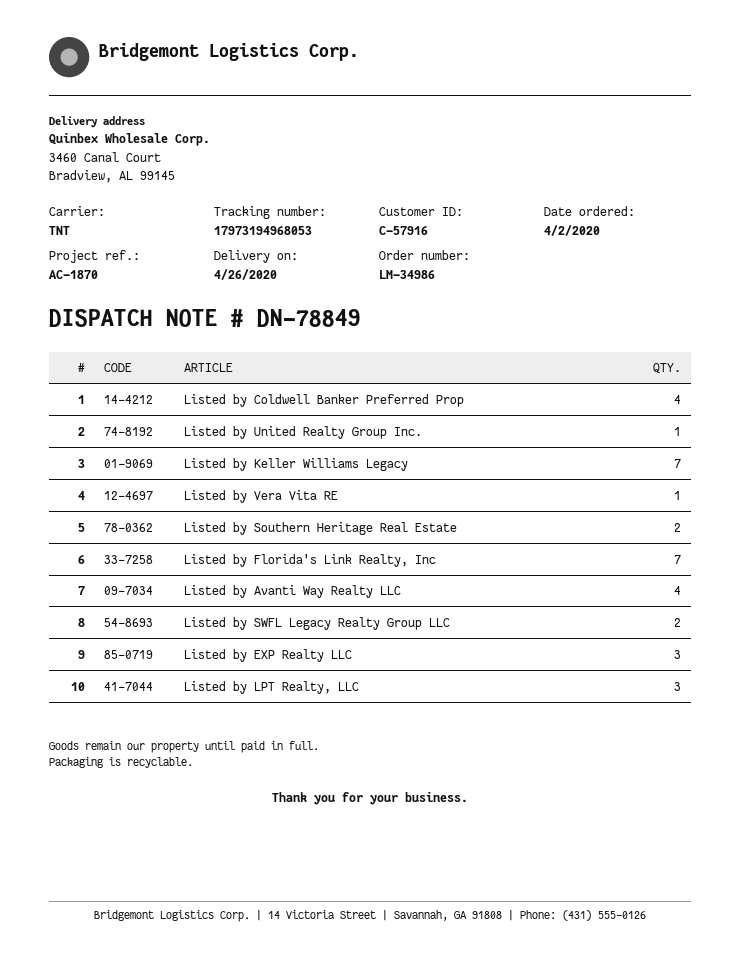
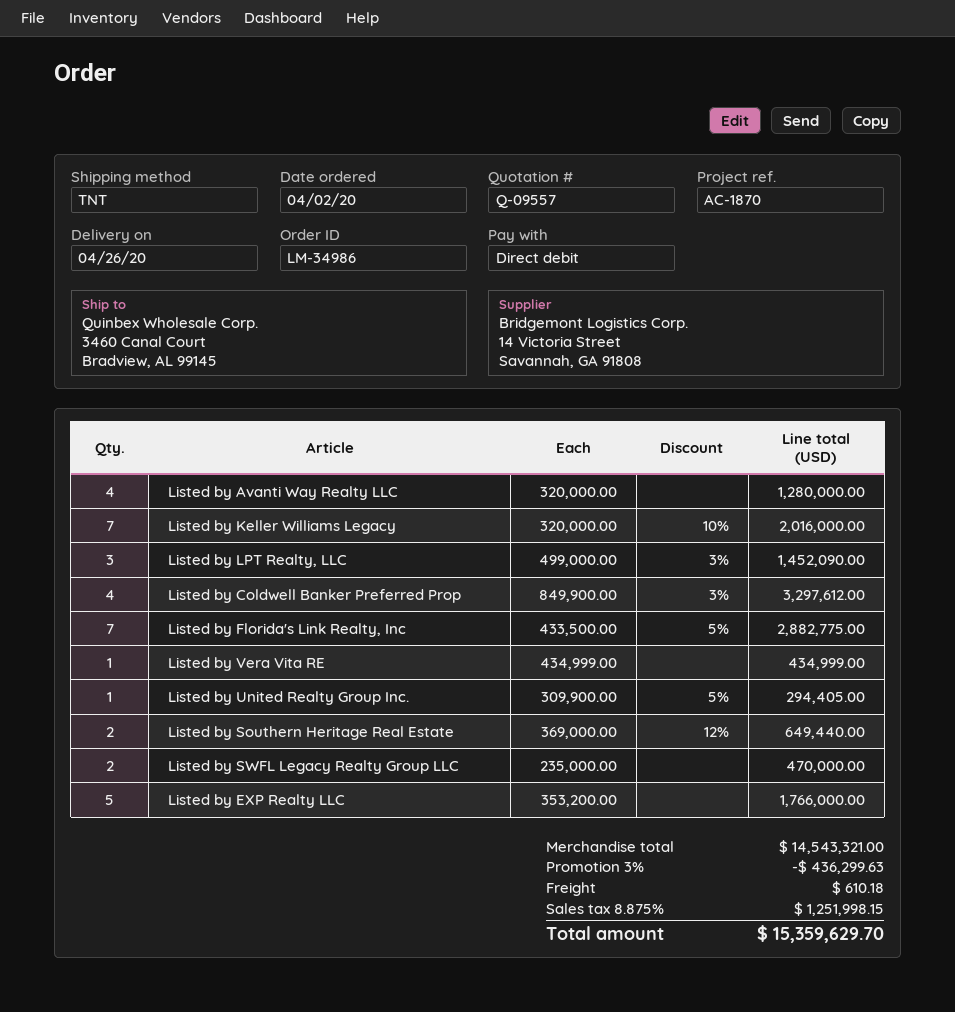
Listed by EXP Realty LLC: 3 -> 5

